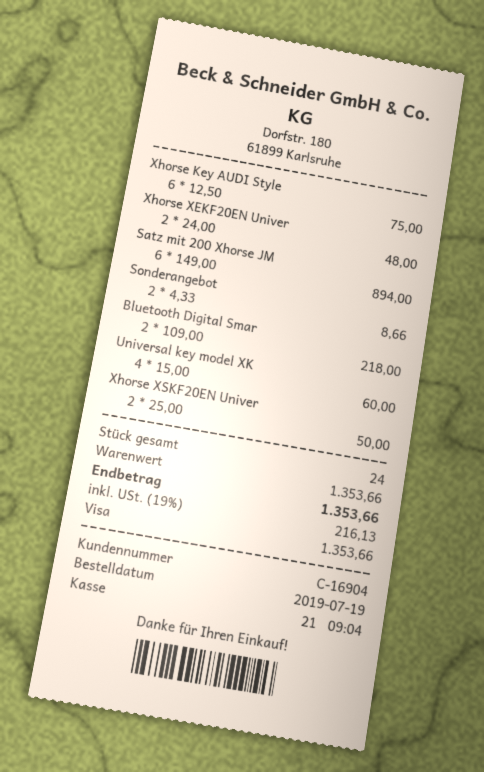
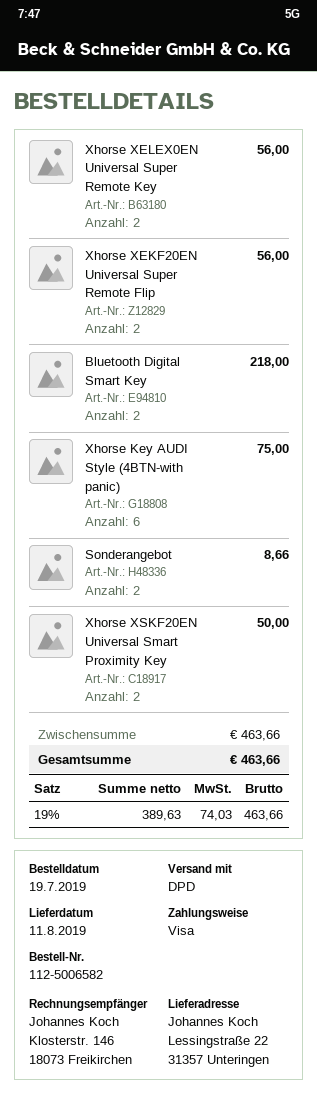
Xhorse XEKF20EN Univer: 2 for 48.00 -> 2 for 56.00
Satz mit 200 Xhorse JM: 6 for 894.00 -> none
Universal key model XK: 4 for 60.00 -> none
Xhorse XELEX0EN Universal Super Remote Key: none -> 2 for 56.00
subtotal: 1353.66 -> 463.66
tax: 19% = 216.13 -> 19% = 74.03
total: 1353.66 -> 463.66

